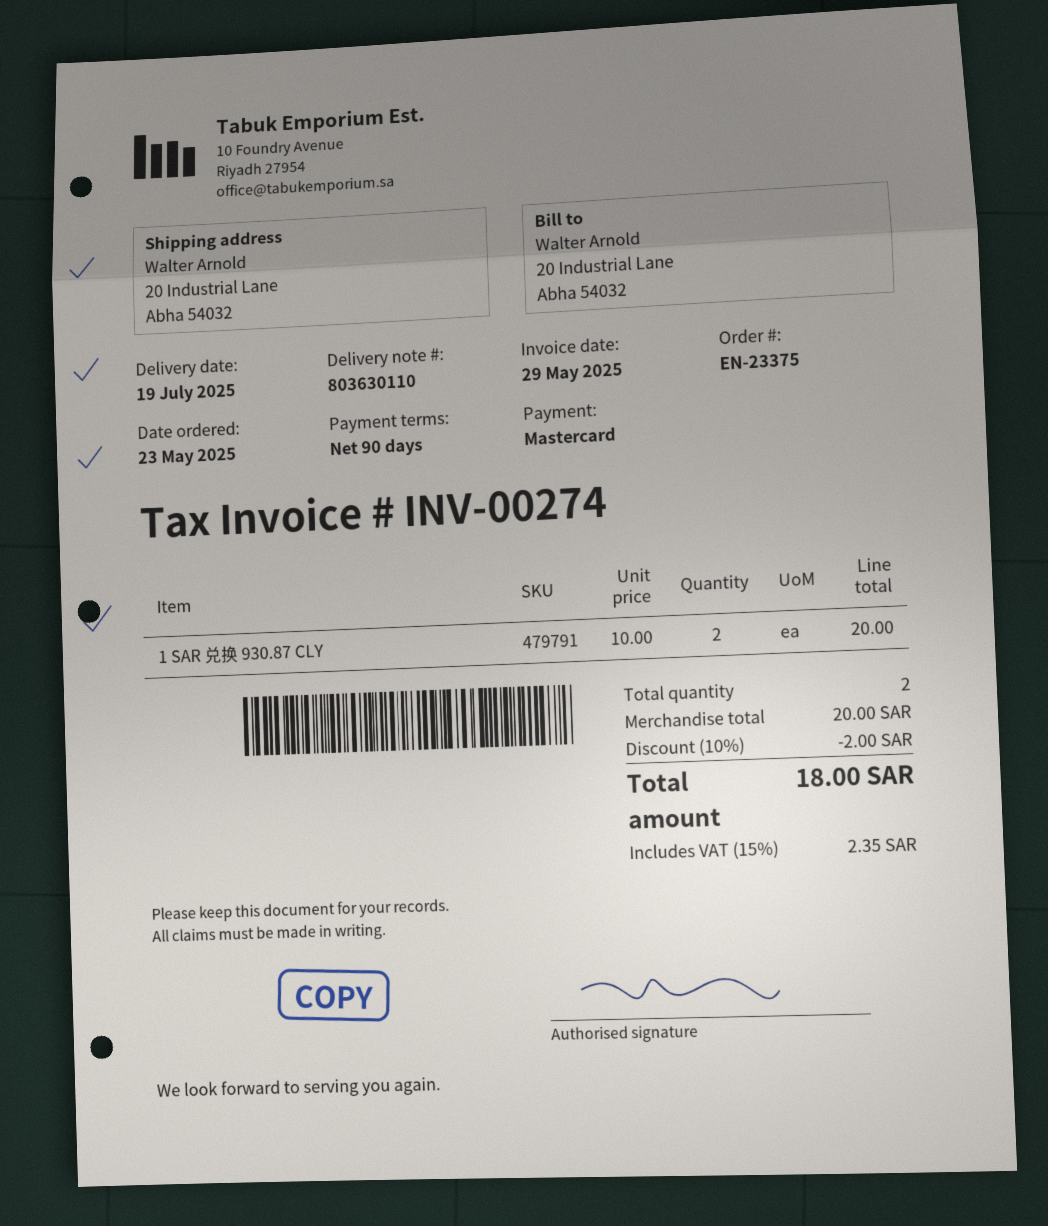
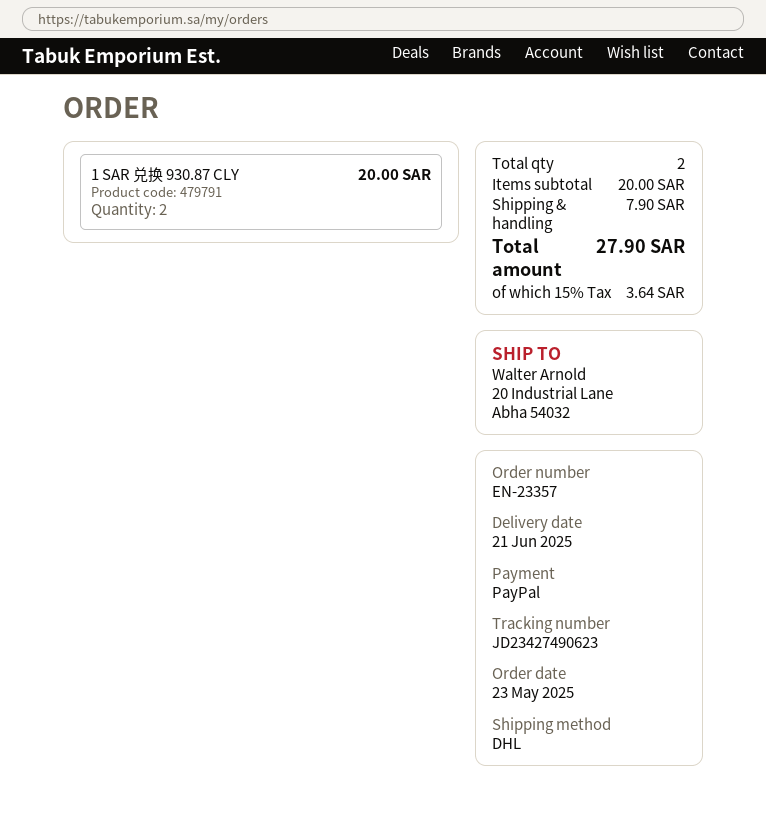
order number: EN-23375 -> EN-23357
delivery date: 2025-07-19 -> 2025-06-21
payment method: Mastercard -> PayPal
discount: 10% = 2.00 -> none
shipping: none -> 7.90
tax: 15% = 2.35 -> 15% = 3.64
total: 18.00 -> 27.90

